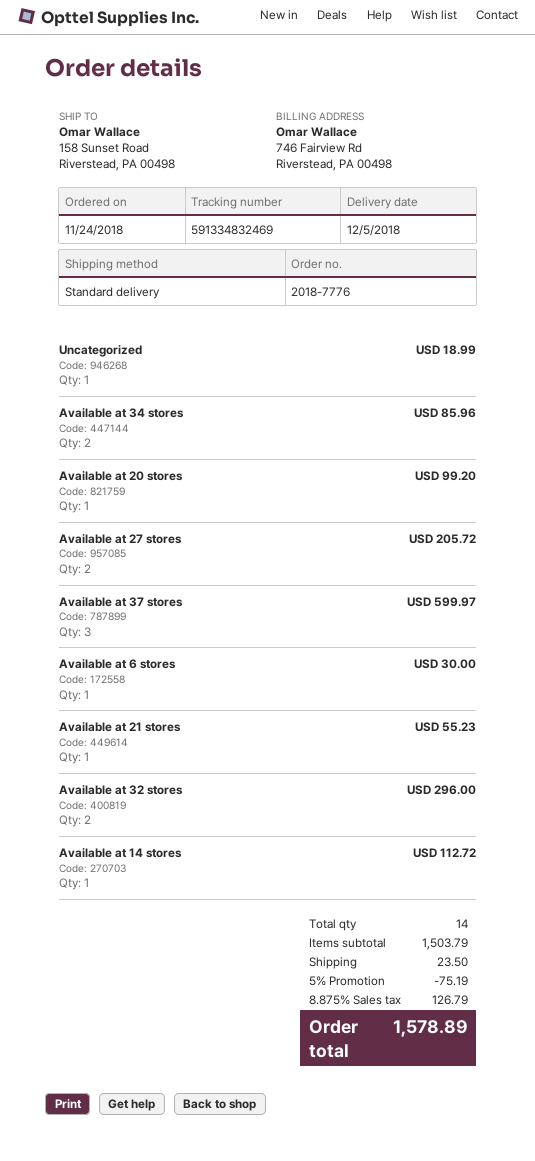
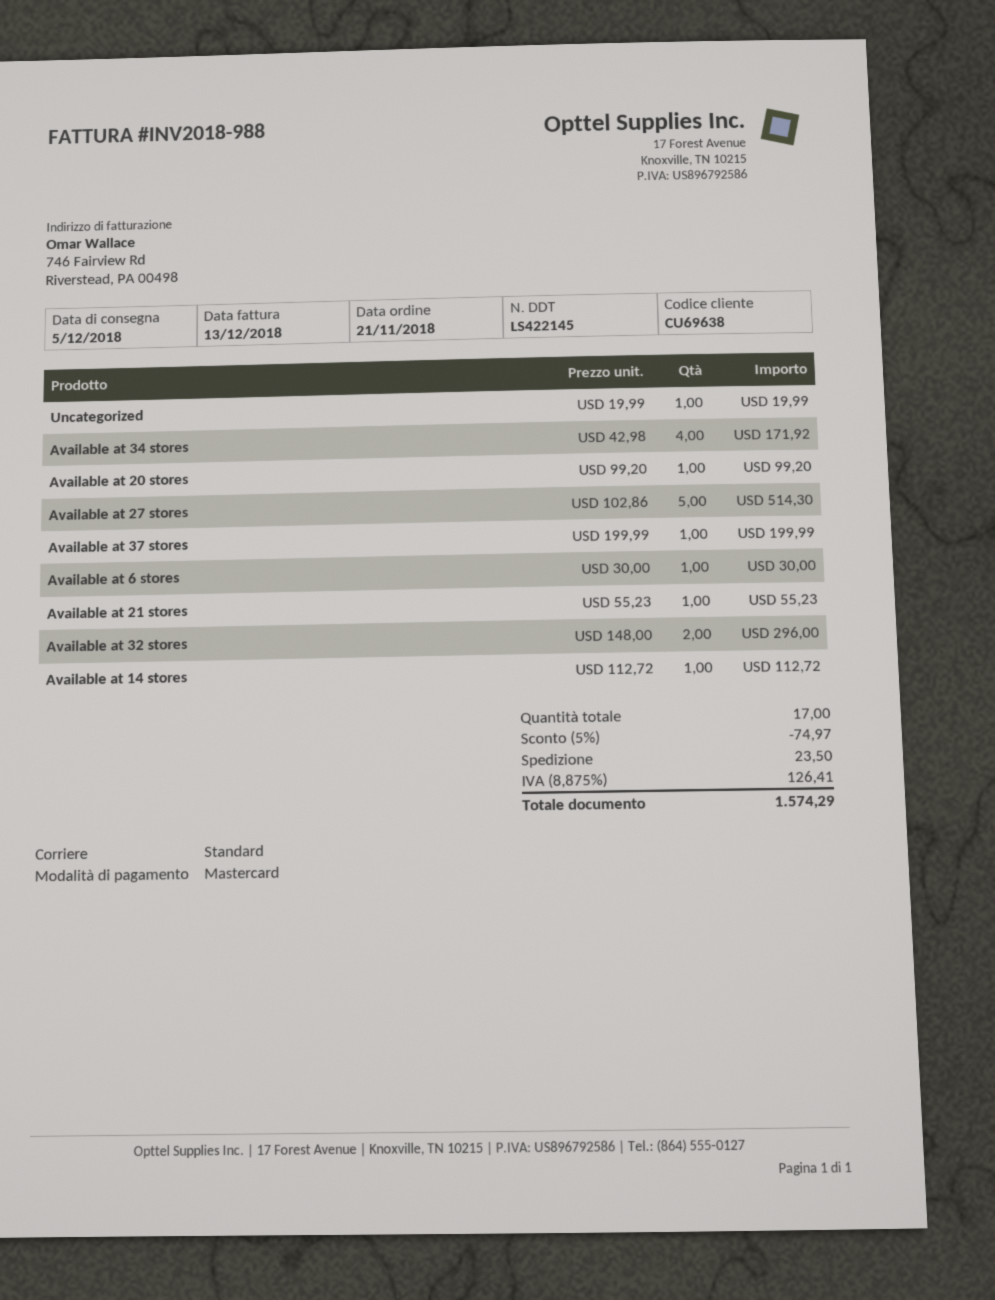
order date: 2018-11-24 -> 2018-11-21
Uncategorized: 1 for 18.99 -> 1 for 19.99
Available at 34 stores: 2 for 85.96 -> 4 for 171.92
Available at 27 stores: 2 for 205.72 -> 5 for 514.30
Available at 37 stores: 3 for 599.97 -> 1 for 199.99
total quantity: 14 -> 17
discount: 5% = 75.19 -> 5% = 74.97
tax: 8.875% = 126.79 -> 8.875% = 126.41
total: 1578.89 -> 1574.29

